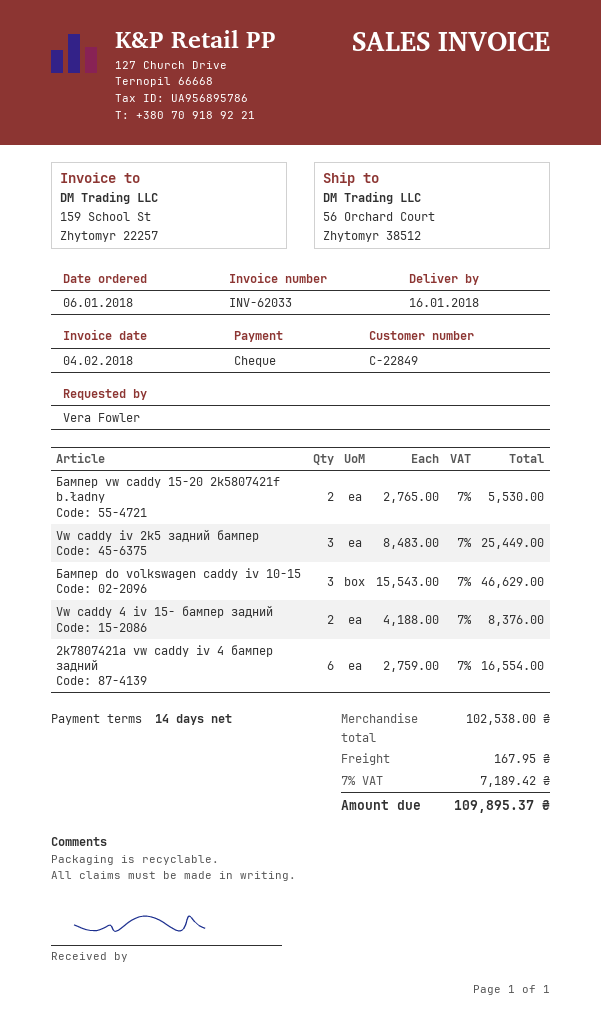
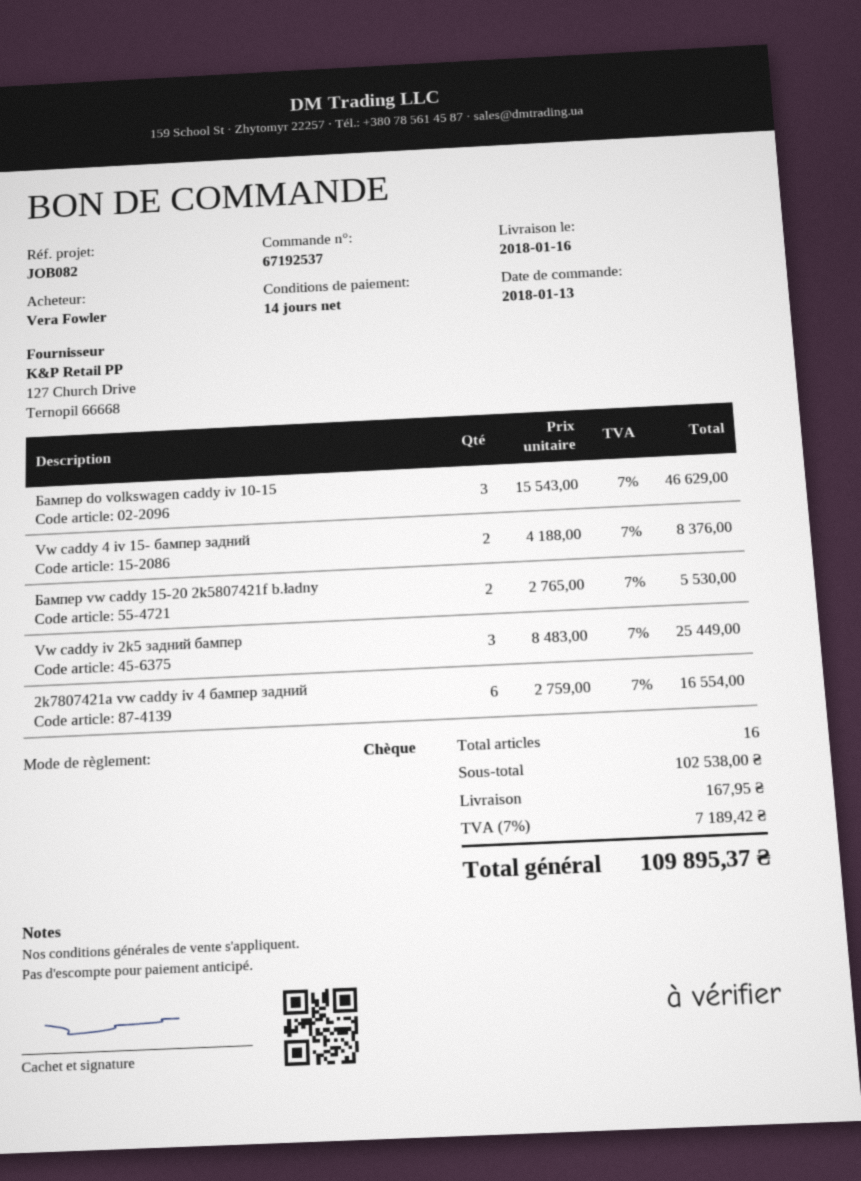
order date: 2018-01-06 -> 2018-01-13

